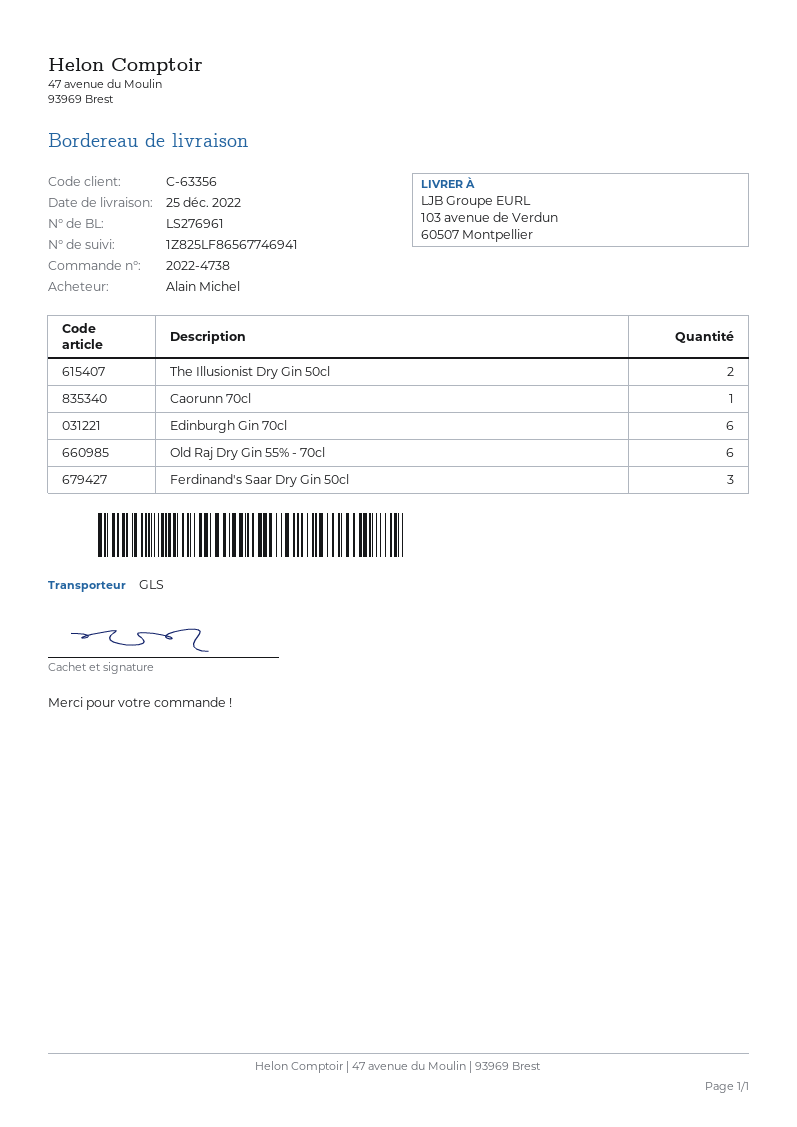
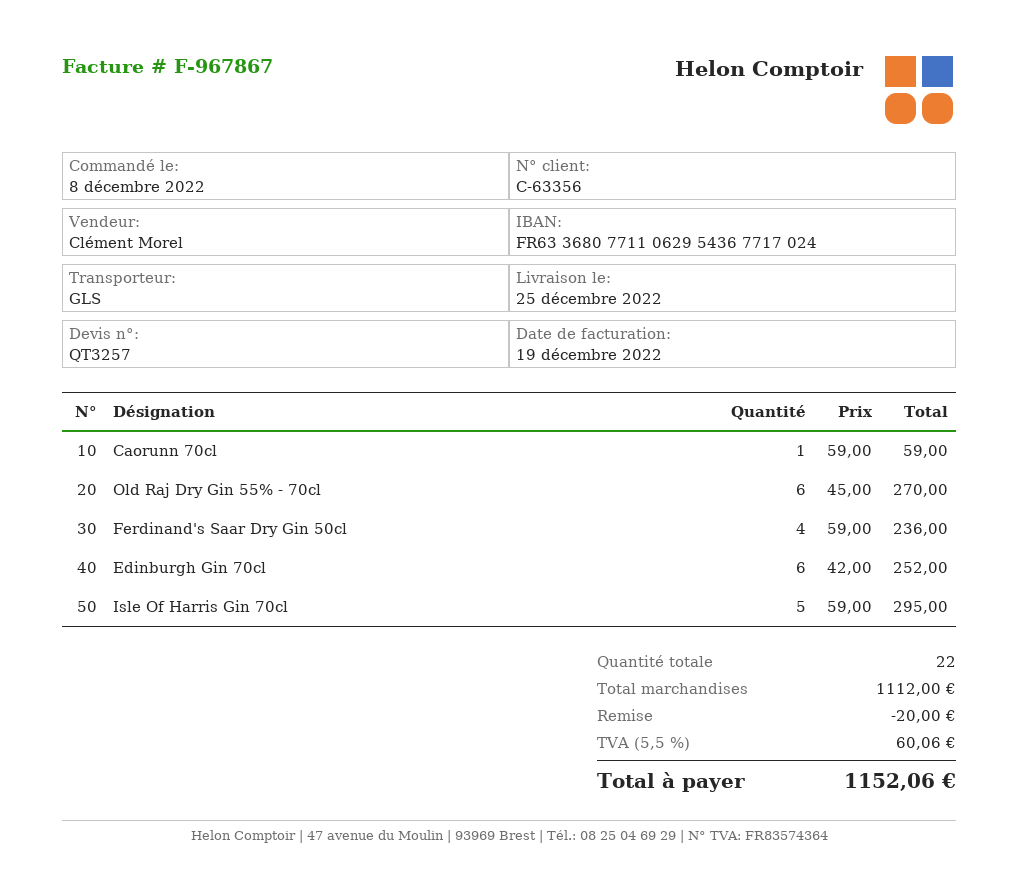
The Illusionist Dry Gin 50cl: 2 -> none
Ferdinand's Saar Dry Gin 50cl: 3 -> 4
Isle Of Harris Gin 70cl: none -> 5

